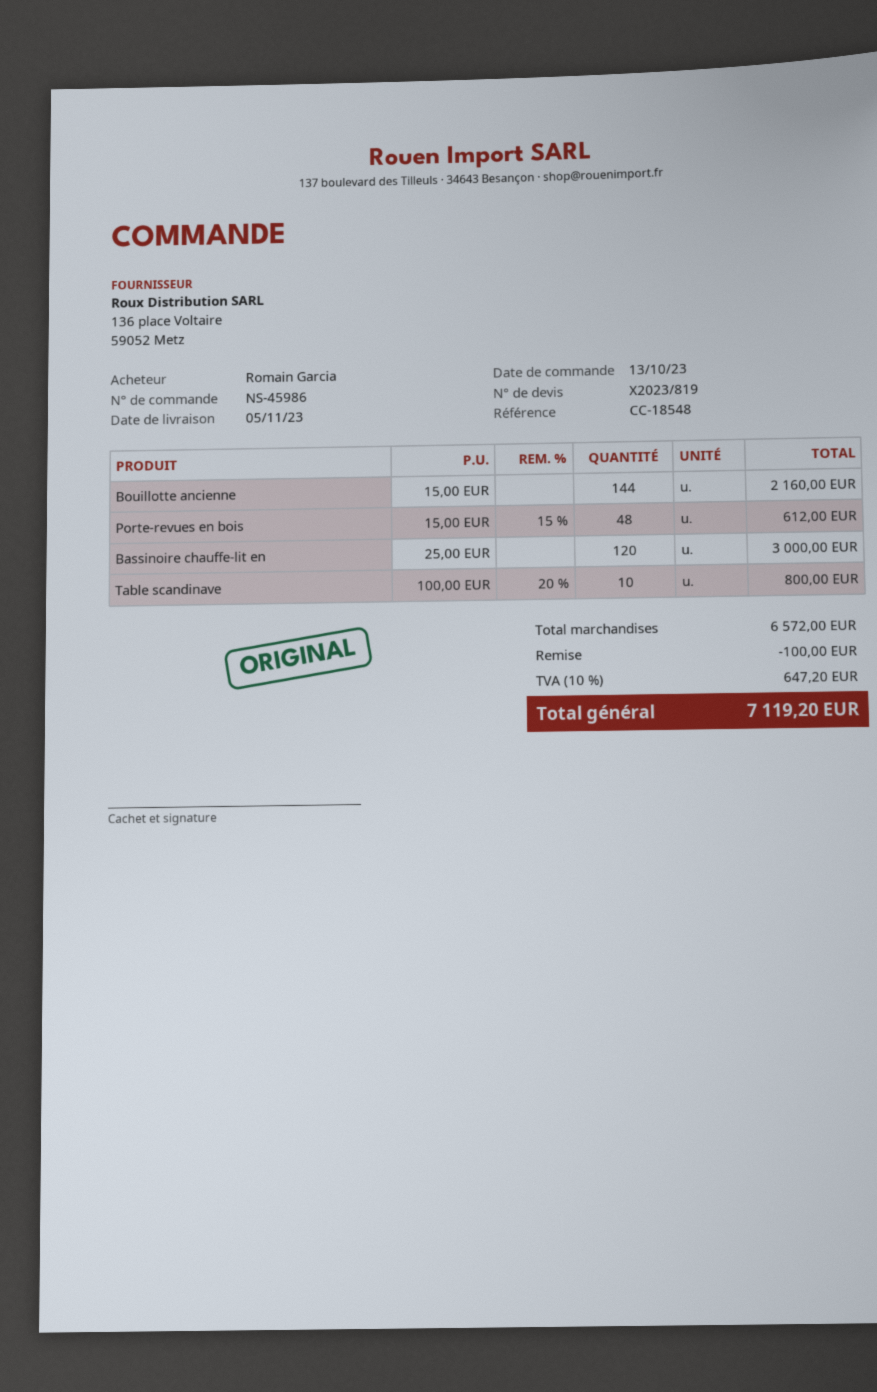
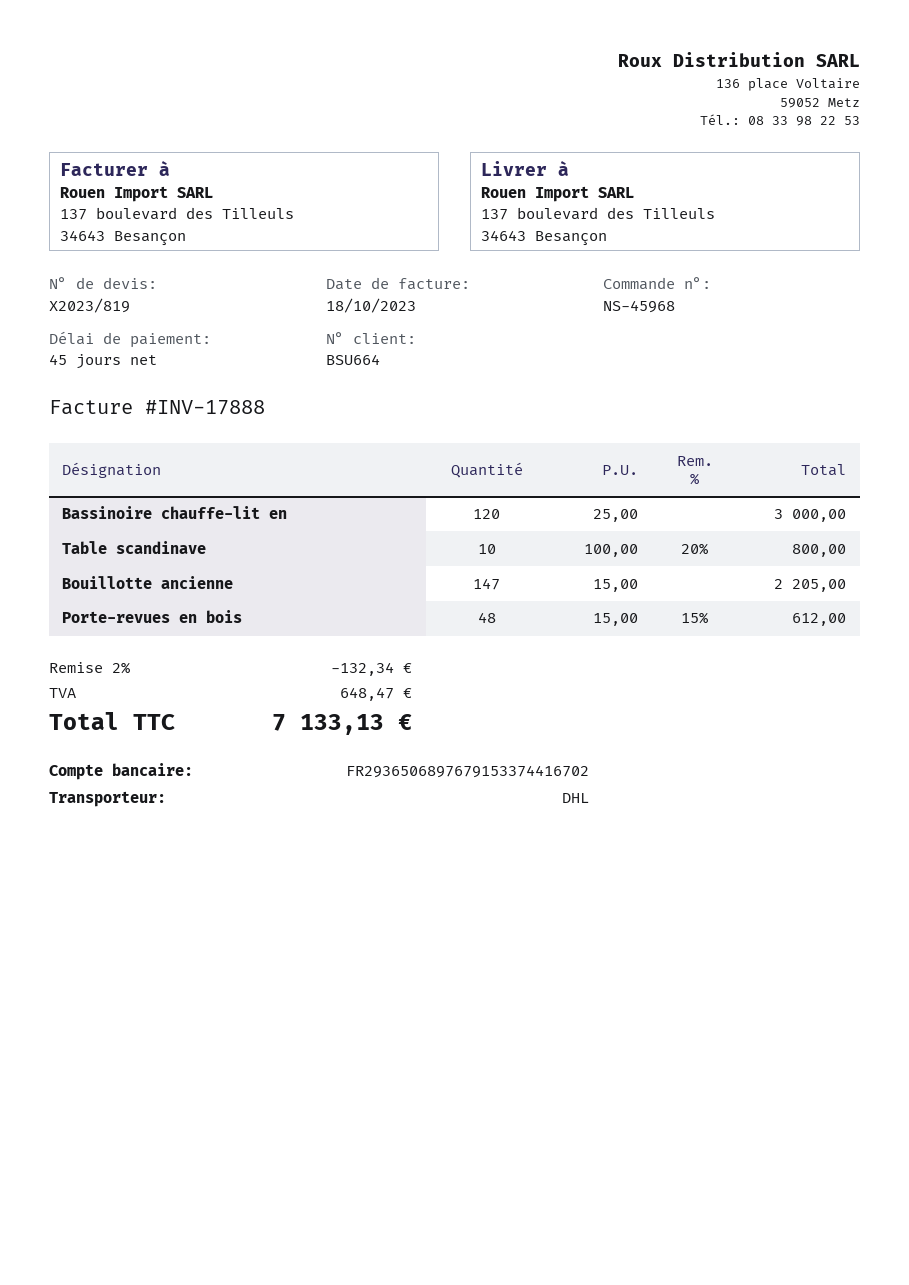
order number: NS-45986 -> NS-45968
Bouillotte ancienne: 144 x 15.00 = 2160.00 -> 147 x 15.00 = 2205.00
discount: 100.00 -> 132.34
tax: 647.20 -> 648.47
total: 7119.20 -> 7133.13

